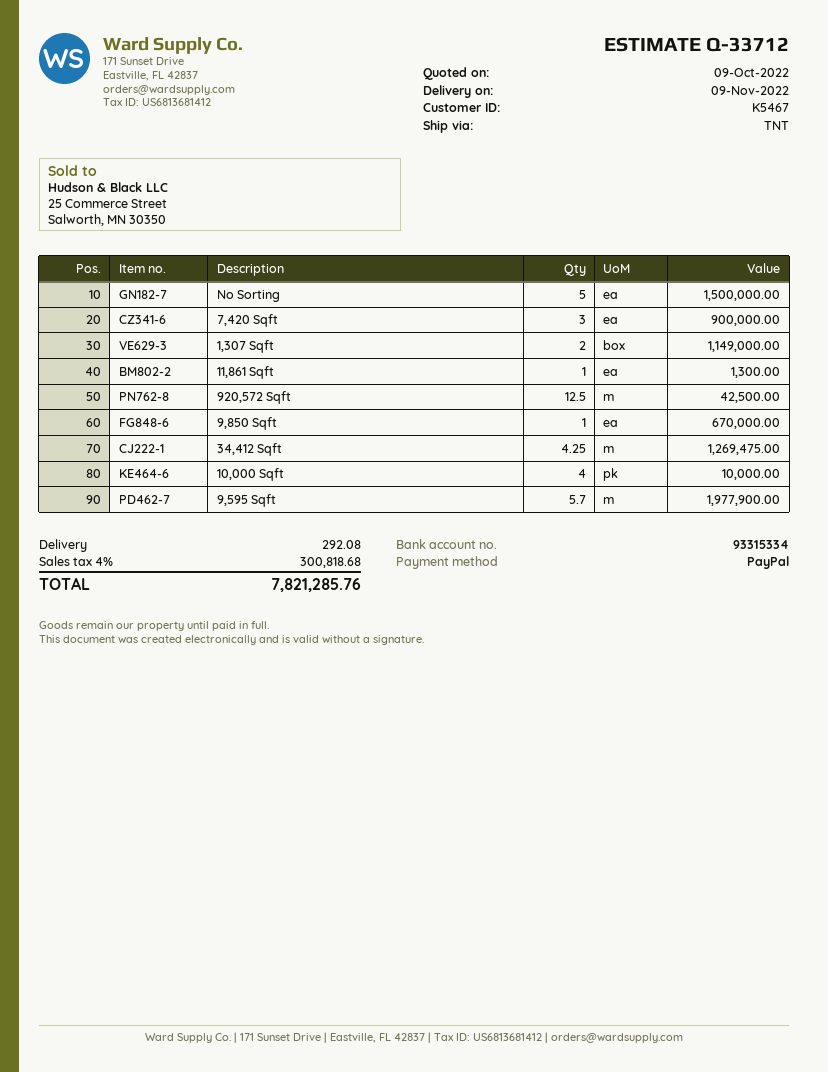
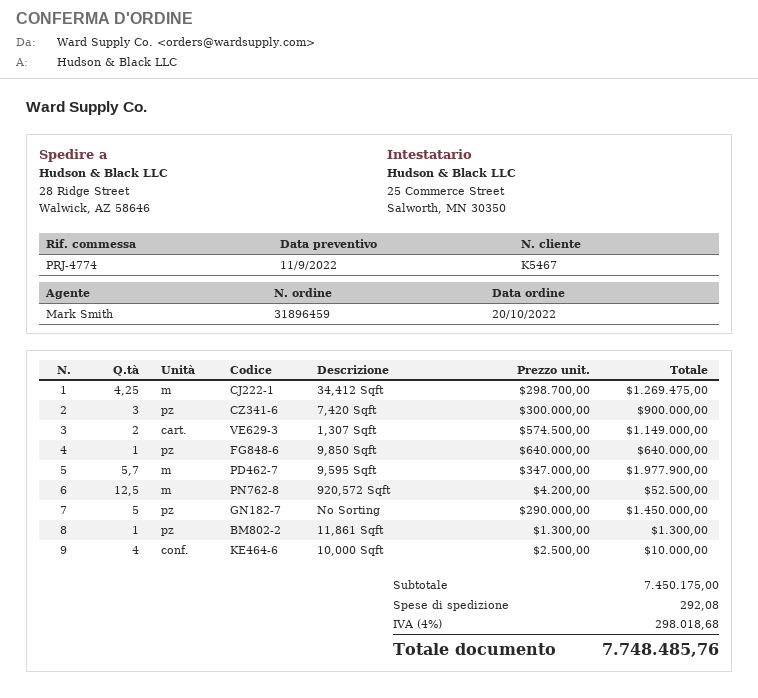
quote date: 2022-10-09 -> 2022-09-11
No Sorting: 5 for 1500000.00 -> 5 for 1450000.00
920,572 Sqft: 12.5 for 42500.00 -> 12.5 for 52500.00
9,850 Sqft: 1 for 670000.00 -> 1 for 640000.00
tax: 4% = 300818.68 -> 4% = 298018.68
total: 7821285.76 -> 7748485.76

